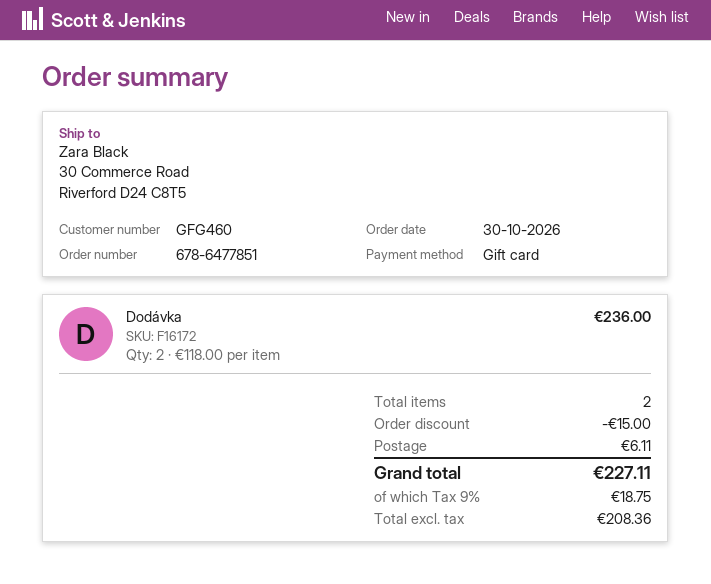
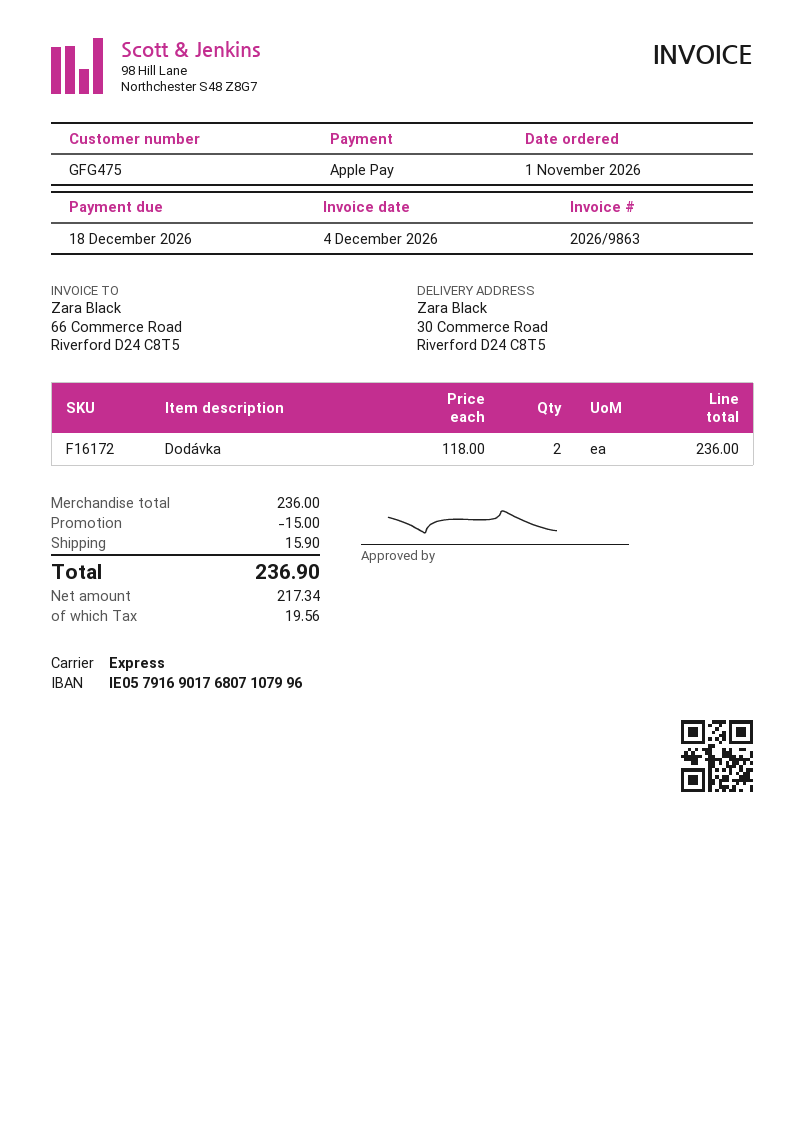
order date: 2026-10-30 -> 2026-11-01
customer number: GFG460 -> GFG475
payment method: gift card -> Apple Pay
shipping: 6.11 -> 15.90
net: 208.36 -> 217.34
tax: 18.75 -> 19.56
total: 227.11 -> 236.90

